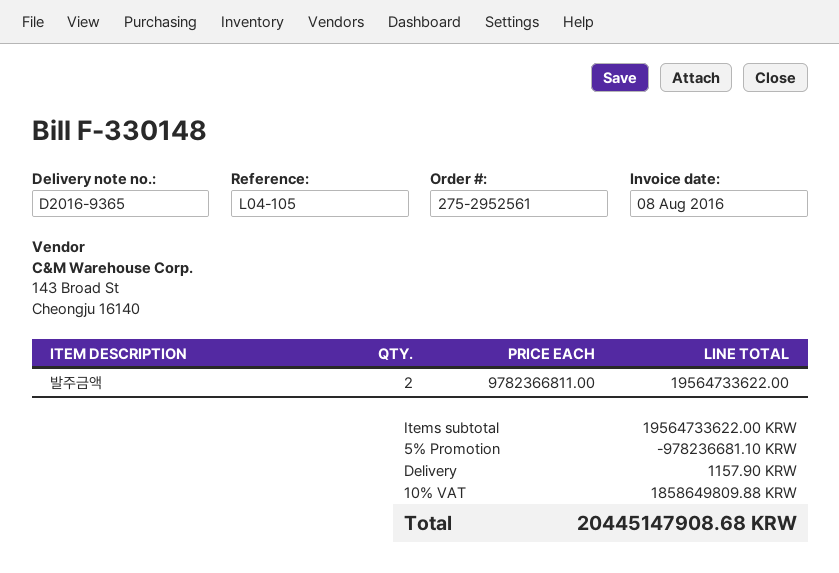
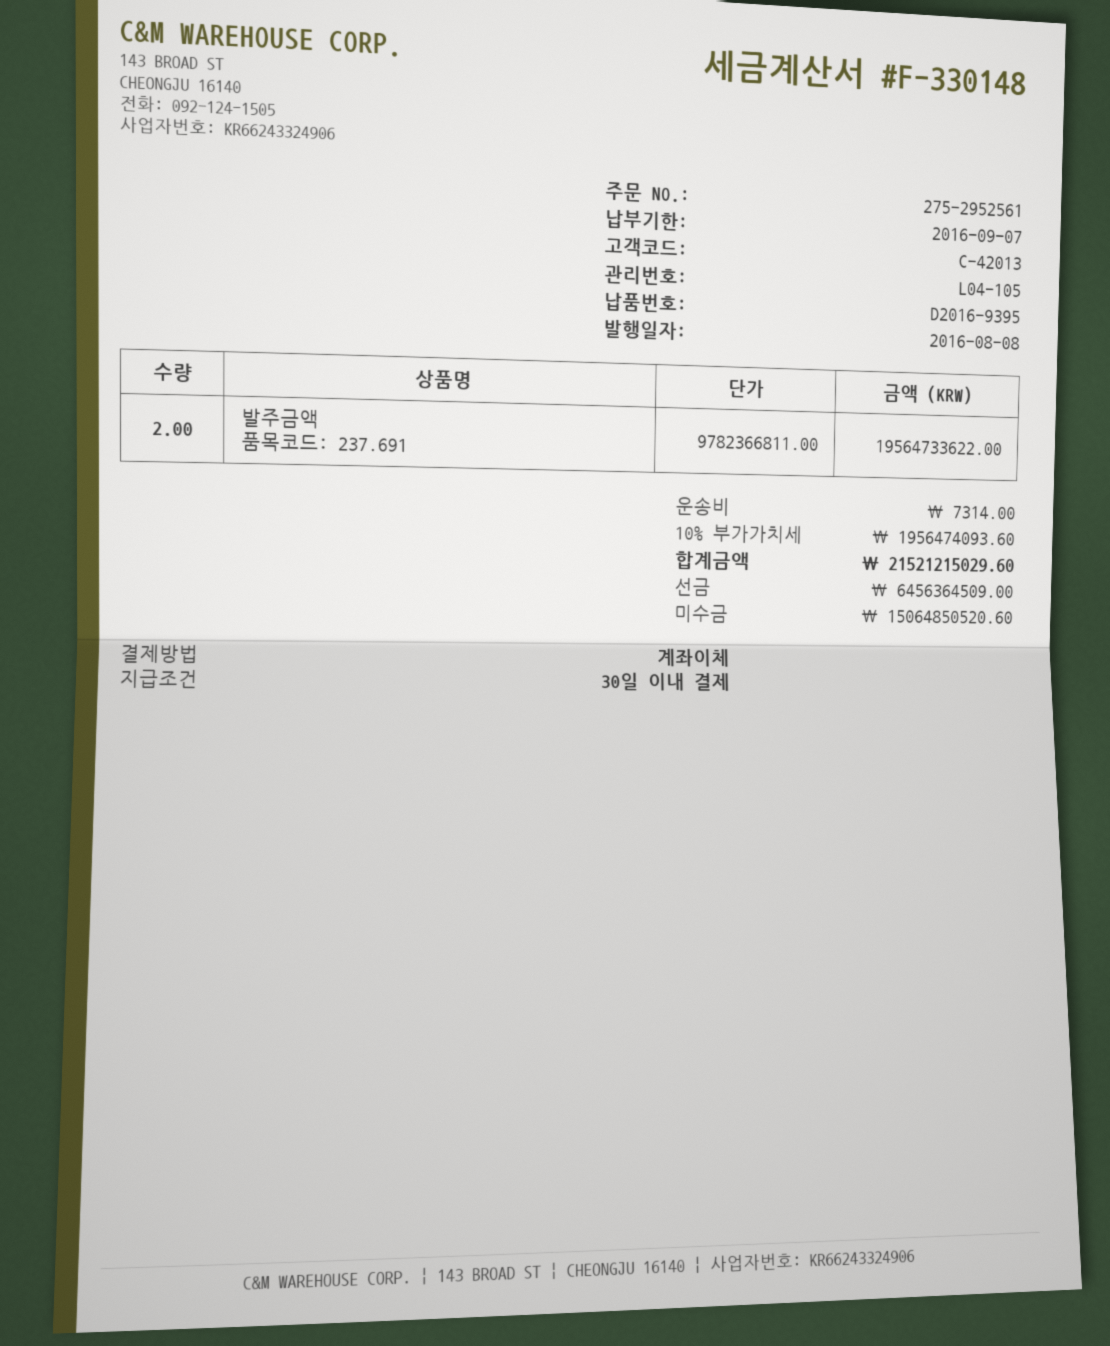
delivery note number: D2016-9365 -> D2016-9395
discount: 5% = 978236681.10 -> none
shipping: 1157.90 -> 7314.00
tax: 10% = 1858649809.88 -> 10% = 1956474093.60
total: 20445147908.68 -> 21521215029.60

